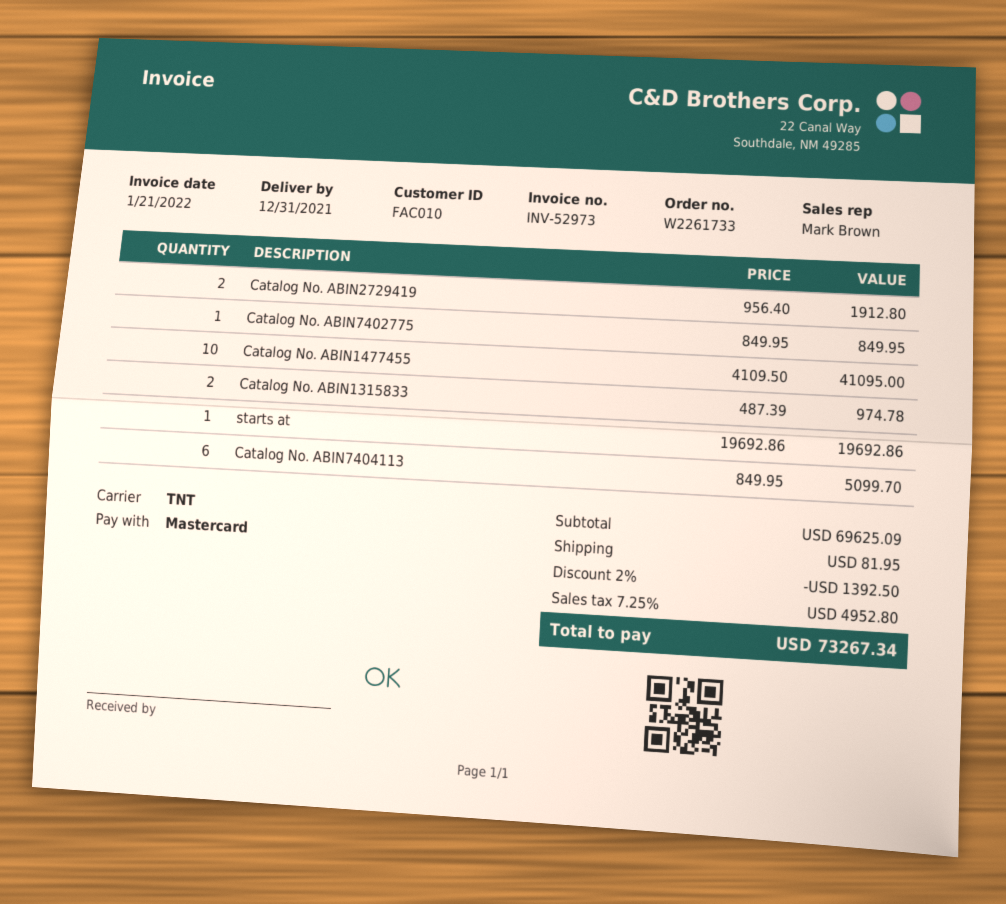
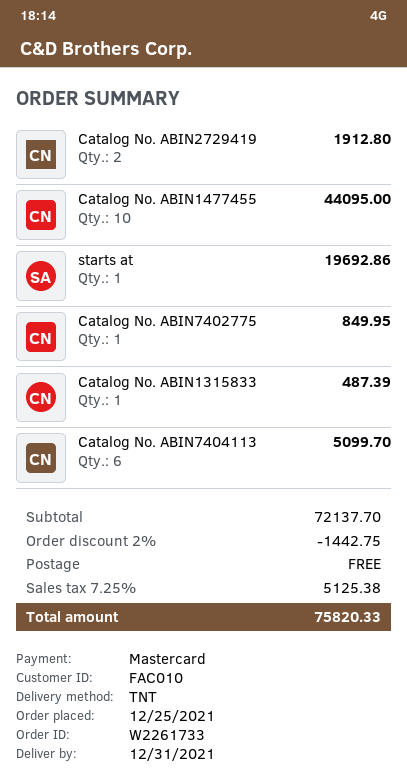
Catalog No. ABIN1477455: 10 for 41095.00 -> 10 for 44095.00
Catalog No. ABIN1315833: 2 for 974.78 -> 1 for 487.39
subtotal: 69625.09 -> 72137.70
discount: 2% = 1392.50 -> 2% = 1442.75
shipping: 81.95 -> 0.00
tax: 7.25% = 4952.80 -> 7.25% = 5125.38
total: 73267.34 -> 75820.33

